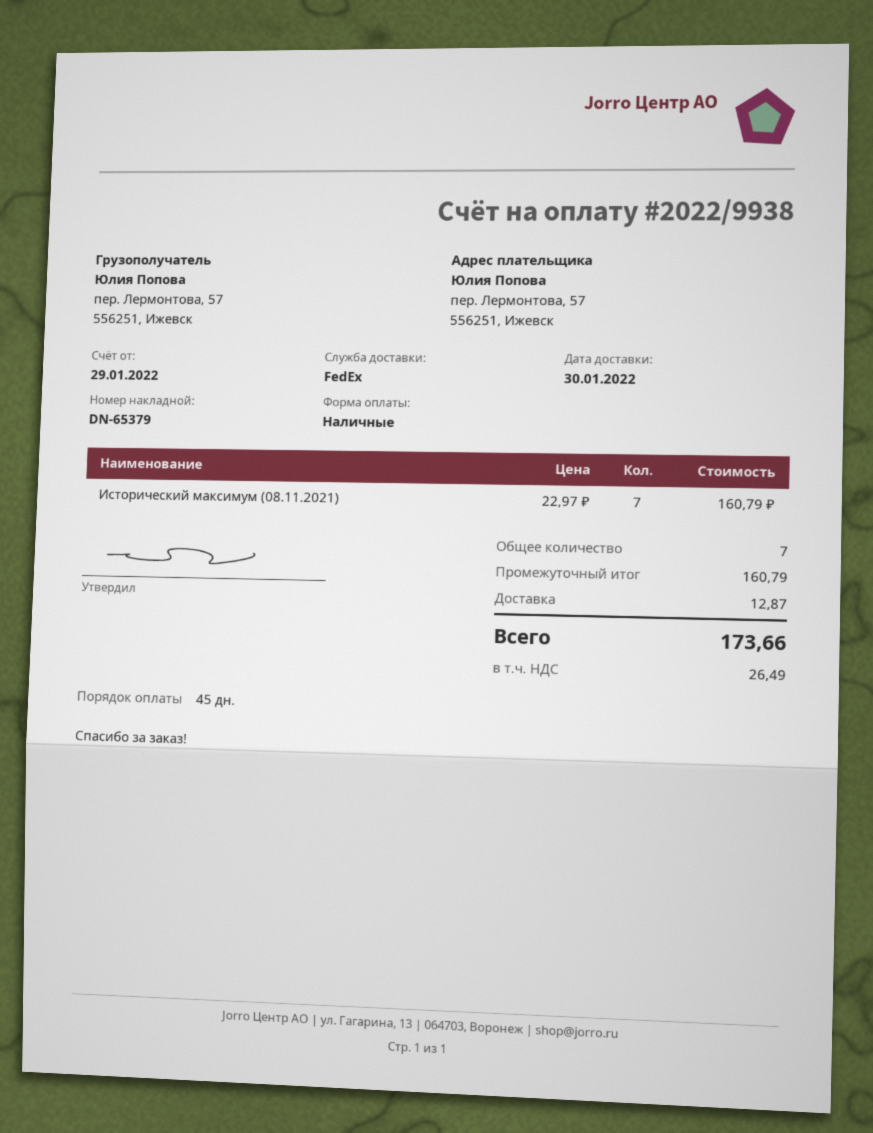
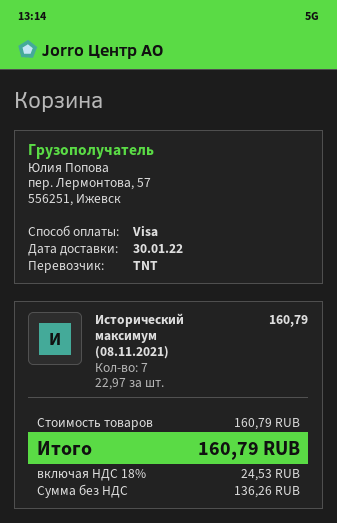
payment method: cash -> Visa
shipping method: FedEx -> TNT
shipping: 12.87 -> none
tax: 26.49 -> 24.53
total: 173.66 -> 160.79

